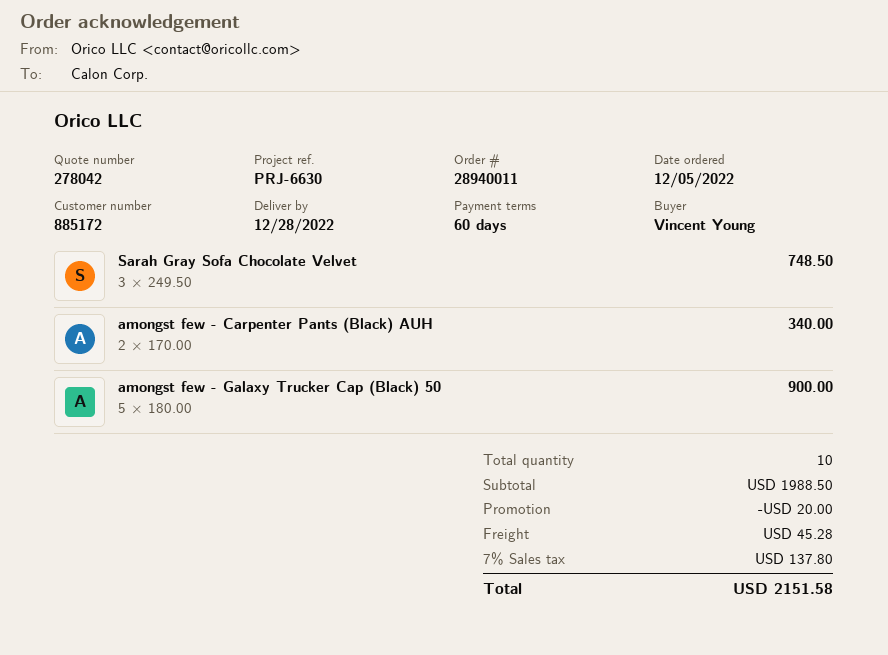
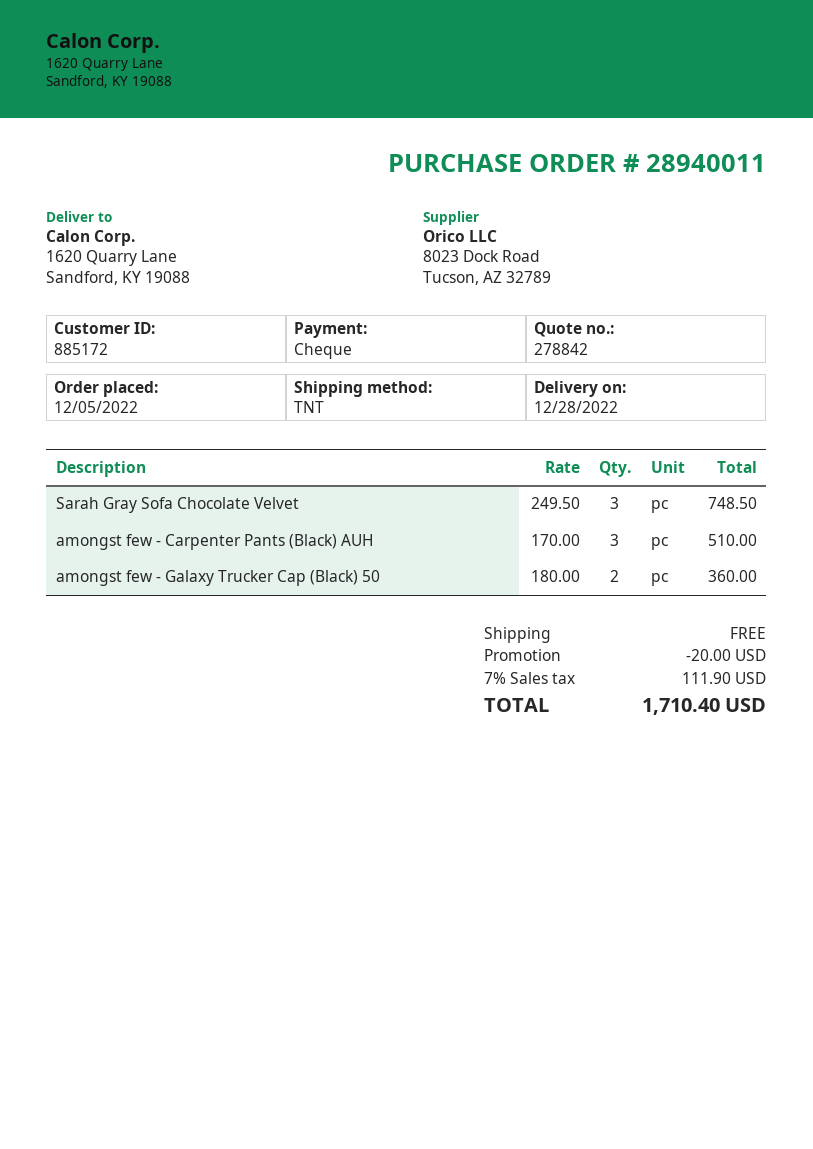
quote number: 278042 -> 278842
amongst few - Carpenter Pants (Black) AUH: 2 x 170.00 = 340.00 -> 3 x 170.00 = 510.00
amongst few - Galaxy Trucker Cap (Black) 50: 5 x 180.00 = 900.00 -> 2 x 180.00 = 360.00
shipping: 45.28 -> 0.00
tax: 7% = 137.80 -> 7% = 111.90
total: 2151.58 -> 1710.40

